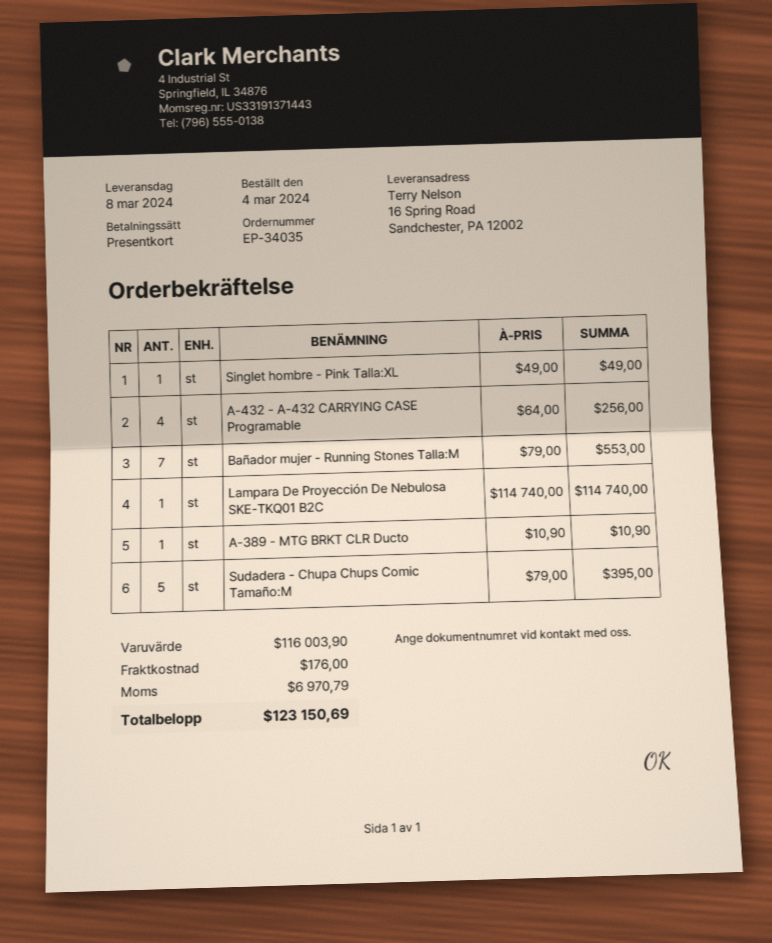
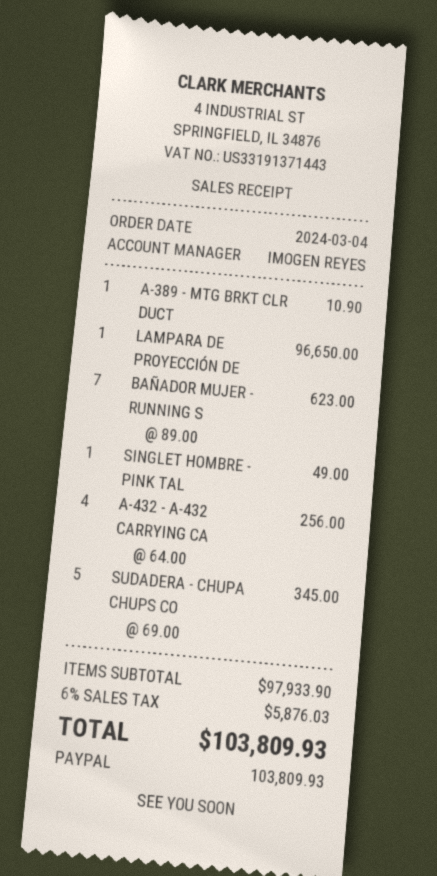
payment method: gift card -> PayPal
Bañador mujer - Running Stones Talla:M: 7 x 79.00 = 553.00 -> 7 x 89.00 = 623.00
Lampara De Proyección De Nebulosa SKE-TKQ01 B2C: 1 x 114740.00 = 114740.00 -> 1 x 96650.00 = 96650.00
Sudadera - Chupa Chups Comic Tamaño:M: 5 x 79.00 = 395.00 -> 5 x 69.00 = 345.00
subtotal: 116003.90 -> 97933.90
shipping: 176.00 -> none
tax: 6970.79 -> 5876.03
total: 123150.69 -> 103809.93

